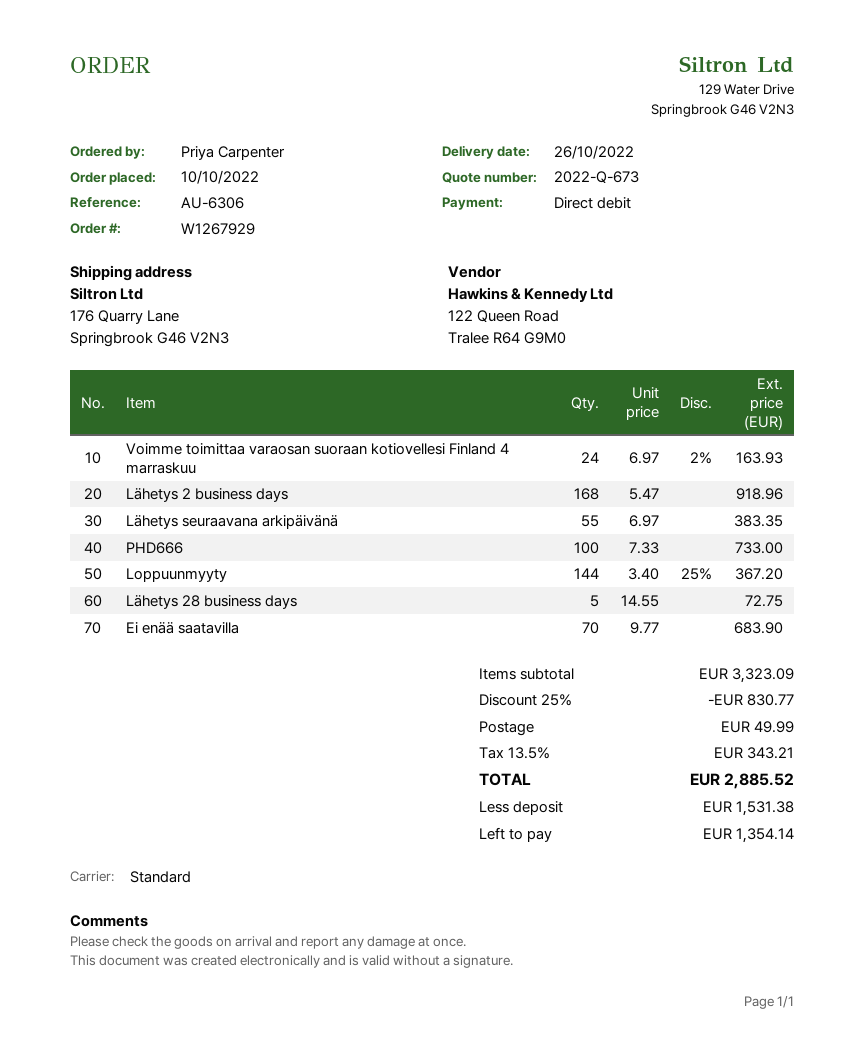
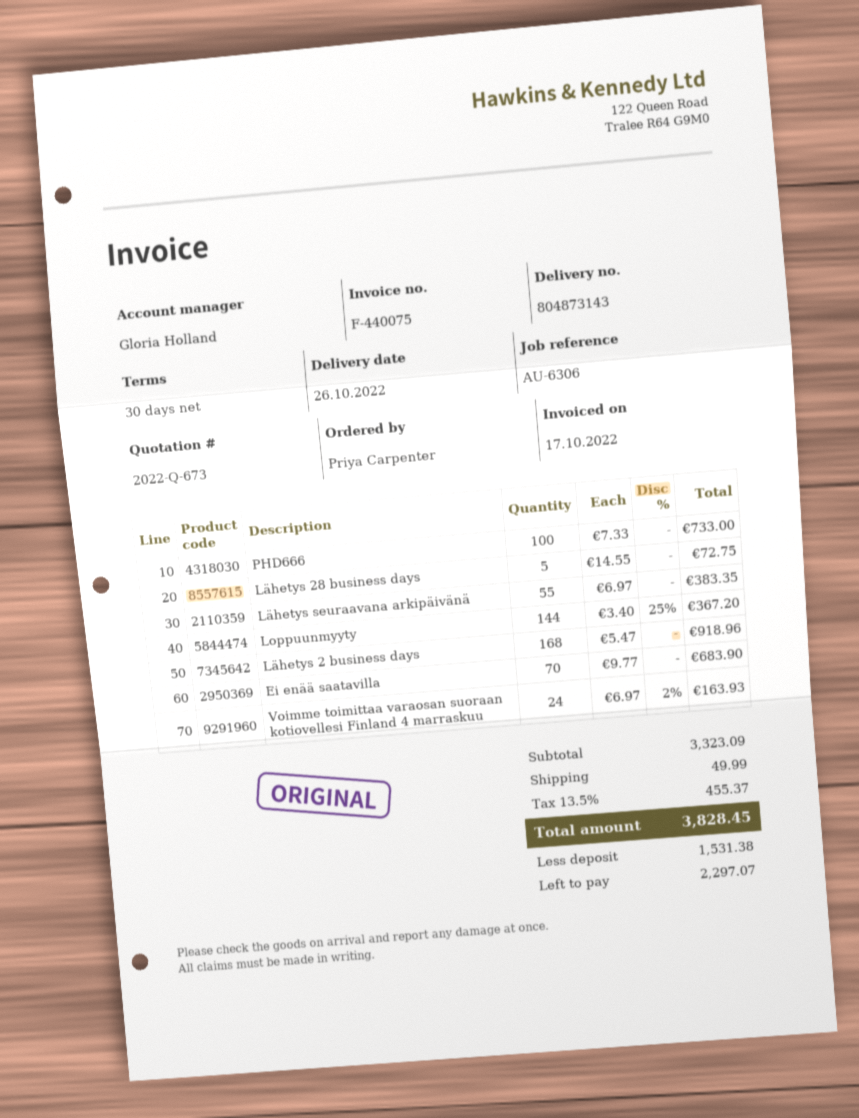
discount: 25% = 830.77 -> none
tax: 13.5% = 343.21 -> 13.5% = 455.37
total: 2885.52 -> 3828.45
balance: 1354.14 -> 2297.07

